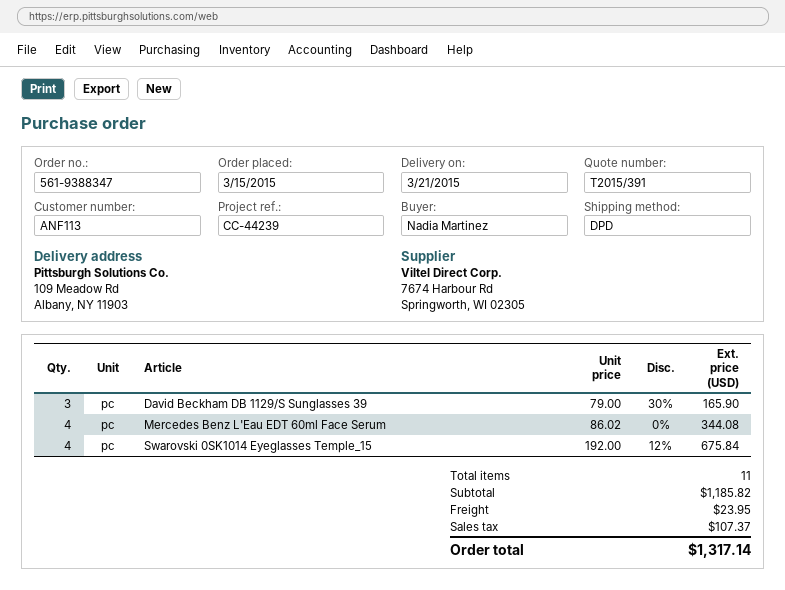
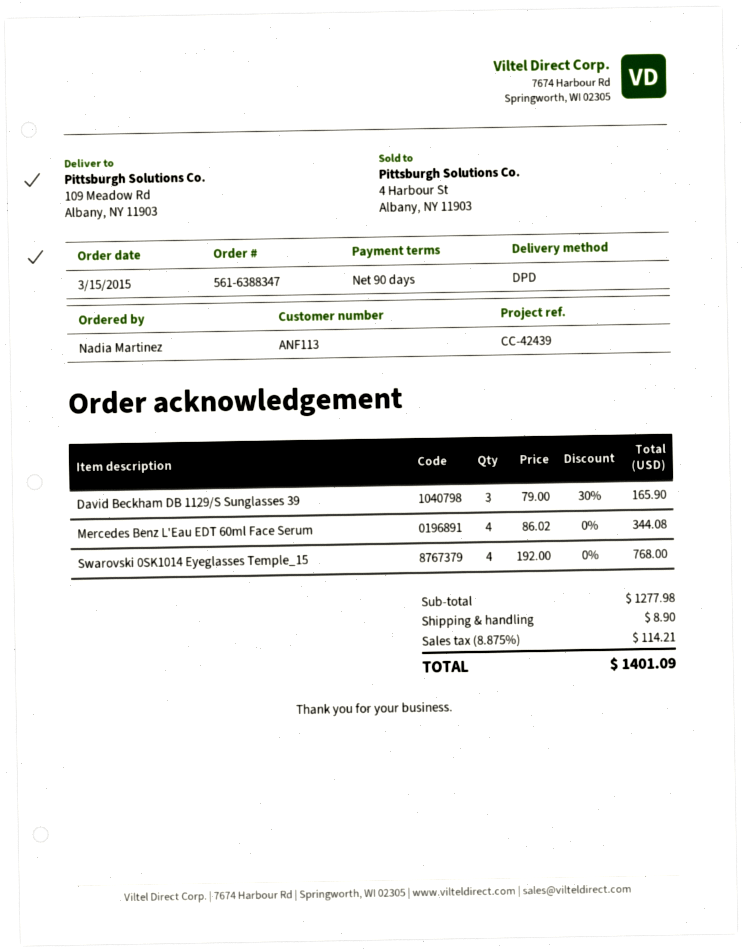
order number: 561-9388347 -> 561-6388347
reference: CC-44239 -> CC-42439
Swarovski 0SK1014 Eyeglasses Temple_15: 4 x 192.00 - 12% = 675.84 -> 4 x 192.00 = 768.00
subtotal: 1185.82 -> 1277.98
shipping: 23.95 -> 8.90
tax: 107.37 -> 114.21
total: 1317.14 -> 1401.09

